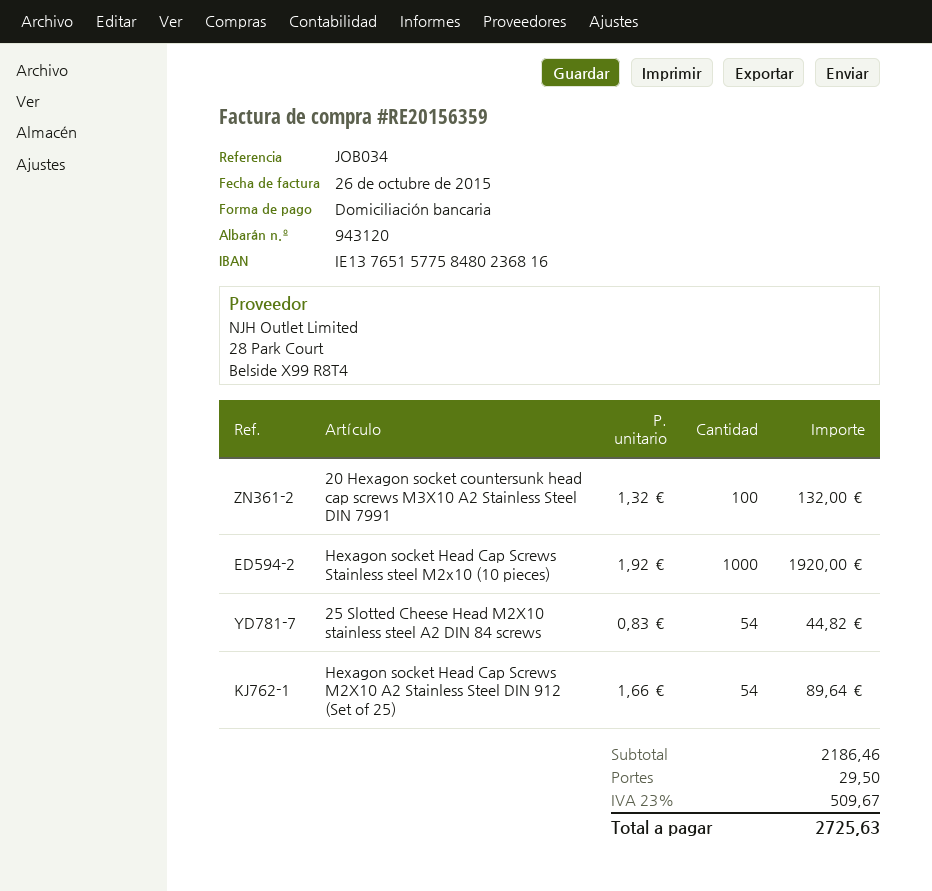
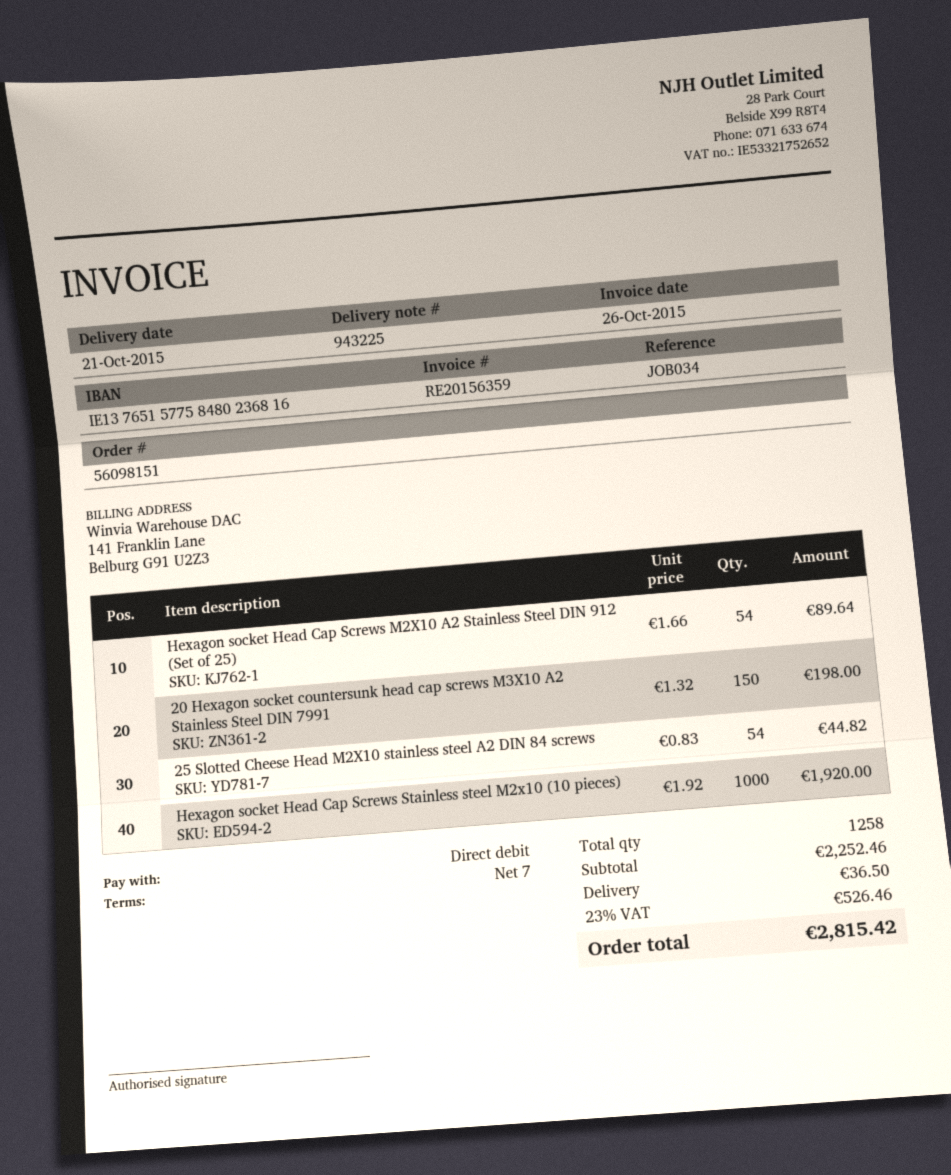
delivery note number: 943120 -> 943225
20 Hexagon socket countersunk head cap screws M3X10 A2 Stainless Steel DIN 7991: 100 x 1.32 = 132.00 -> 150 x 1.32 = 198.00
subtotal: 2186.46 -> 2252.46
shipping: 29.50 -> 36.50
tax: 23% = 509.67 -> 23% = 526.46
total: 2725.63 -> 2815.42

